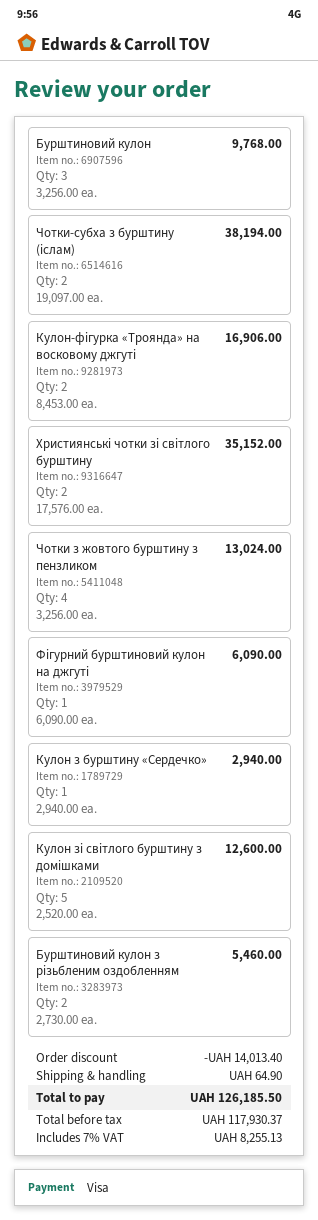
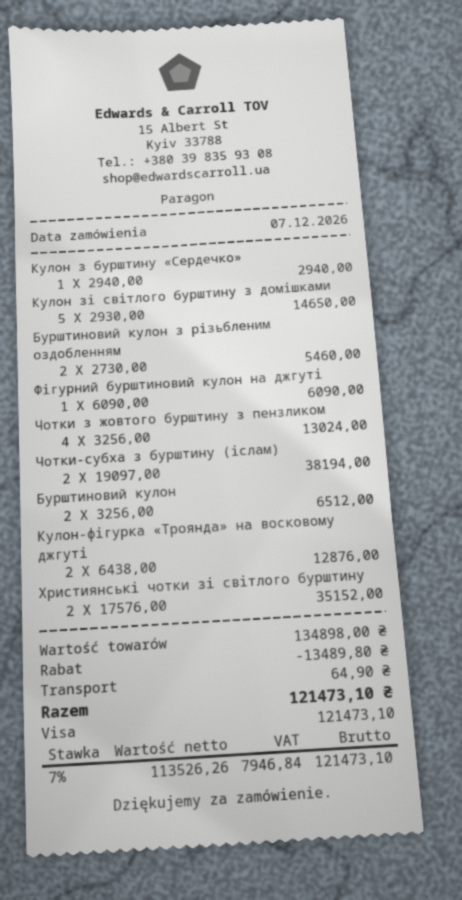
Бурштиновий кулон: 3 x 3256.00 = 9768.00 -> 2 x 3256.00 = 6512.00
Кулон-фігурка «Троянда» на восковому джгуті: 2 x 8453.00 = 16906.00 -> 2 x 6438.00 = 12876.00
Кулон зі світлого бурштину з домішками: 5 x 2520.00 = 12600.00 -> 5 x 2930.00 = 14650.00
discount: 14013.40 -> 13489.80
net: 117930.37 -> 113526.26
tax: 7% = 8255.13 -> 7% = 7946.84
total: 126185.50 -> 121473.10

